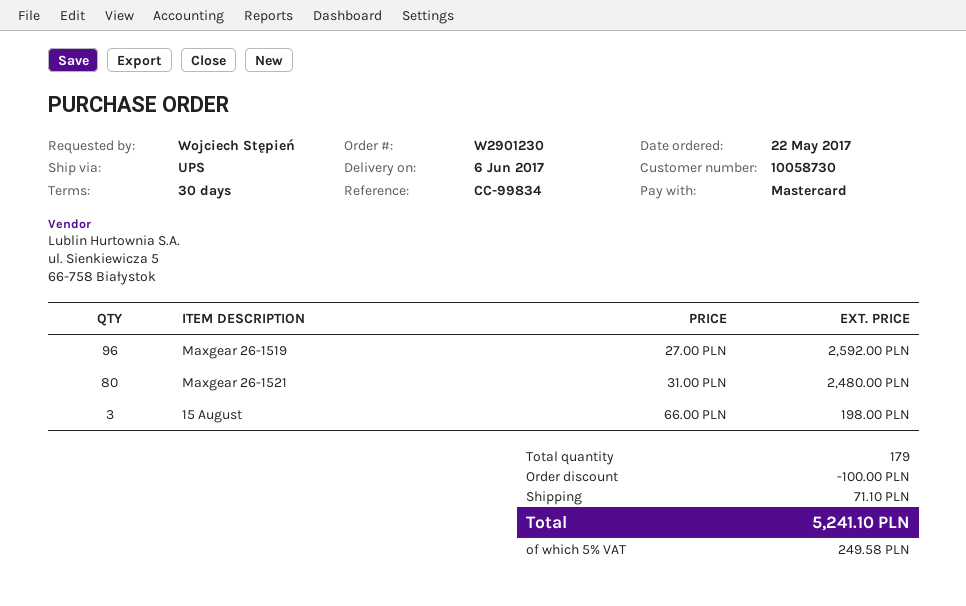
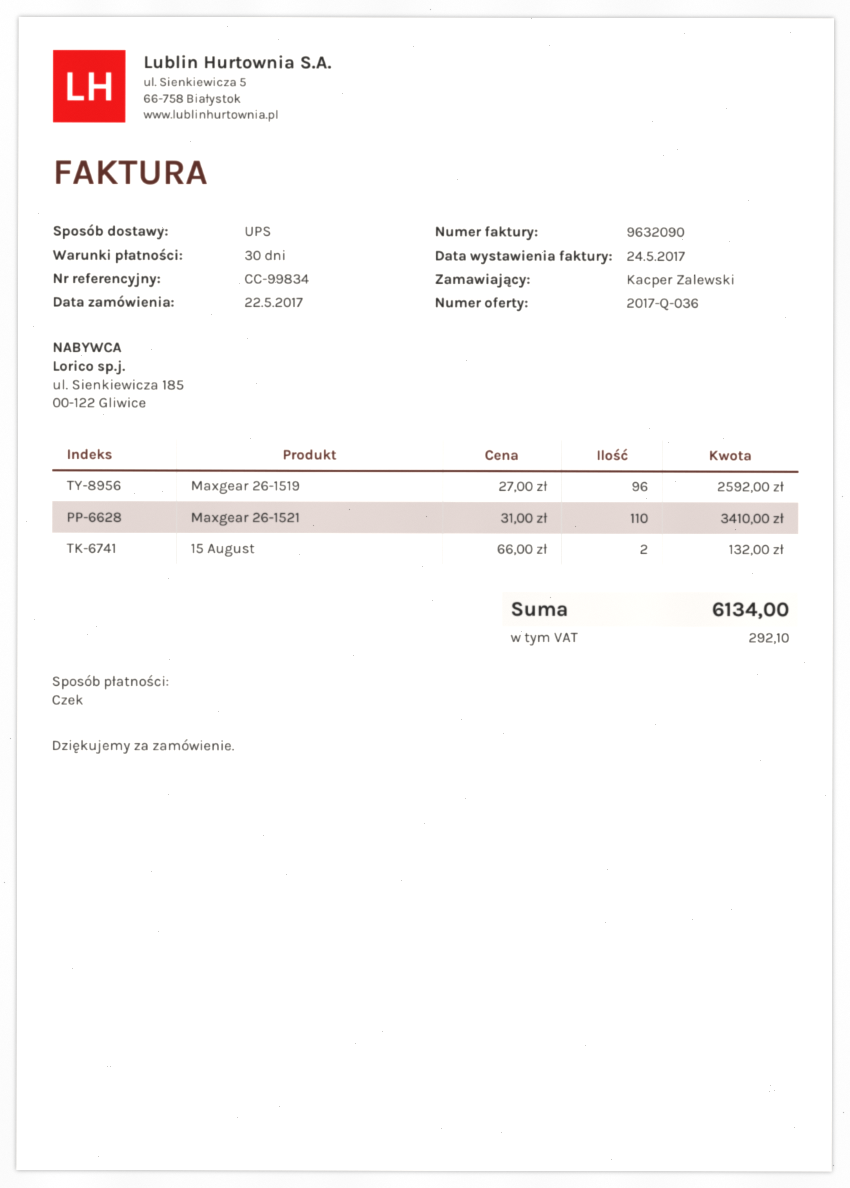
ordered by: Wojciech Stępień -> Kacper Zalewski
payment method: Mastercard -> cheque
Maxgear 26-1521: 80 x 31.00 = 2480.00 -> 110 x 31.00 = 3410.00
15 August: 3 x 66.00 = 198.00 -> 2 x 66.00 = 132.00
discount: 100.00 -> none
shipping: 71.10 -> none
tax: 249.58 -> 292.10
total: 5241.10 -> 6134.00

